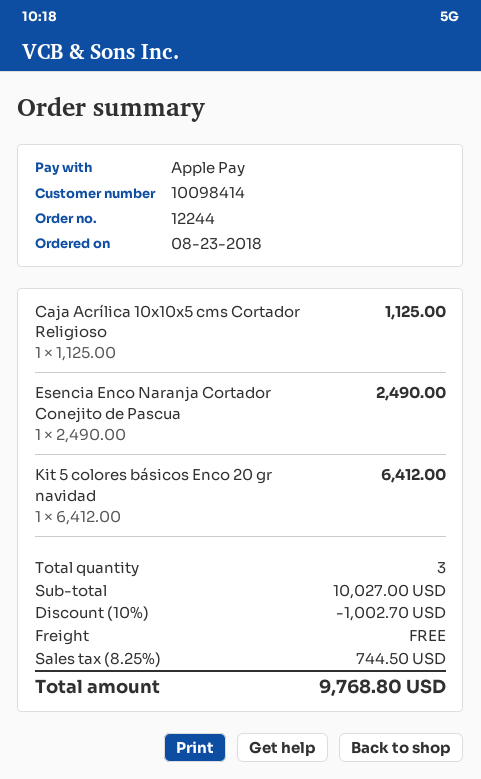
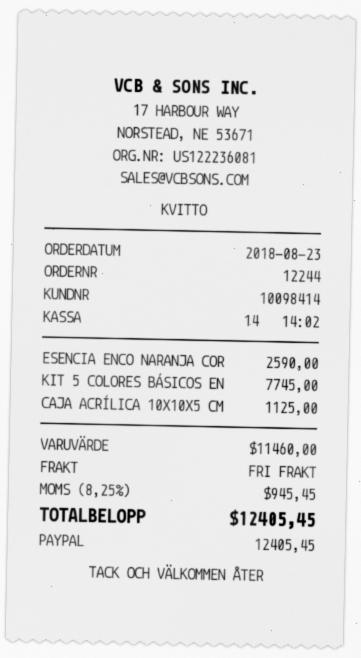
payment method: Apple Pay -> PayPal
Esencia Enco Naranja Cortador Conejito de Pascua: 1 x 2490.00 = 2490.00 -> 1 x 2590.00 = 2590.00
Kit 5 colores básicos Enco 20 gr navidad: 1 x 6412.00 = 6412.00 -> 1 x 7745.00 = 7745.00
subtotal: 10027.00 -> 11460.00
discount: 10% = 1002.70 -> none
tax: 8.25% = 744.50 -> 8.25% = 945.45
total: 9768.80 -> 12405.45

